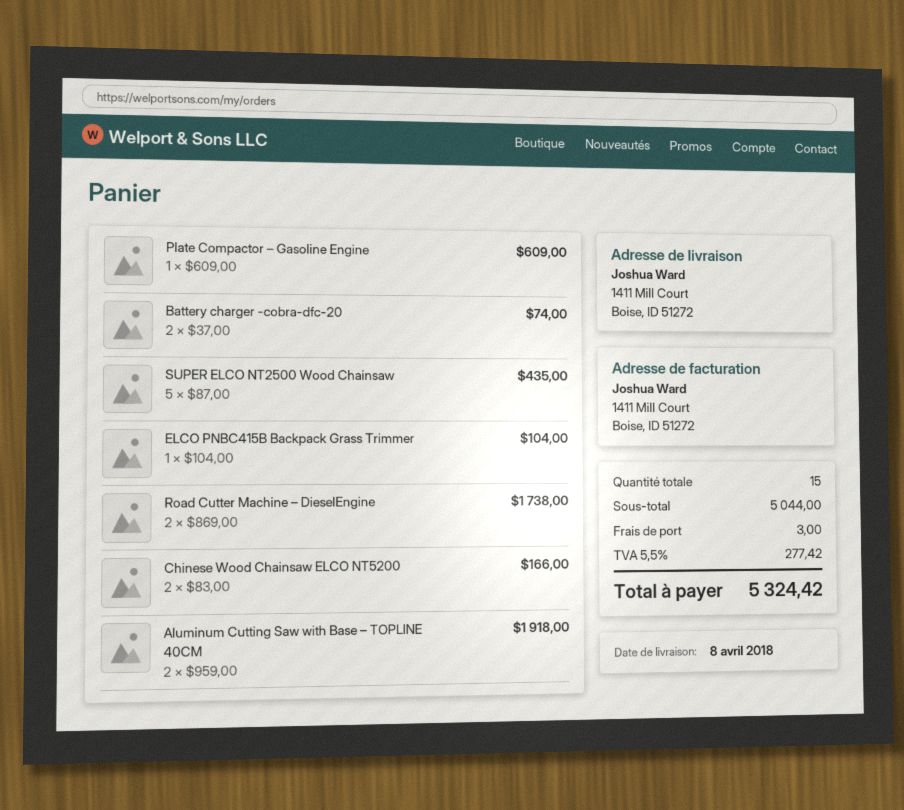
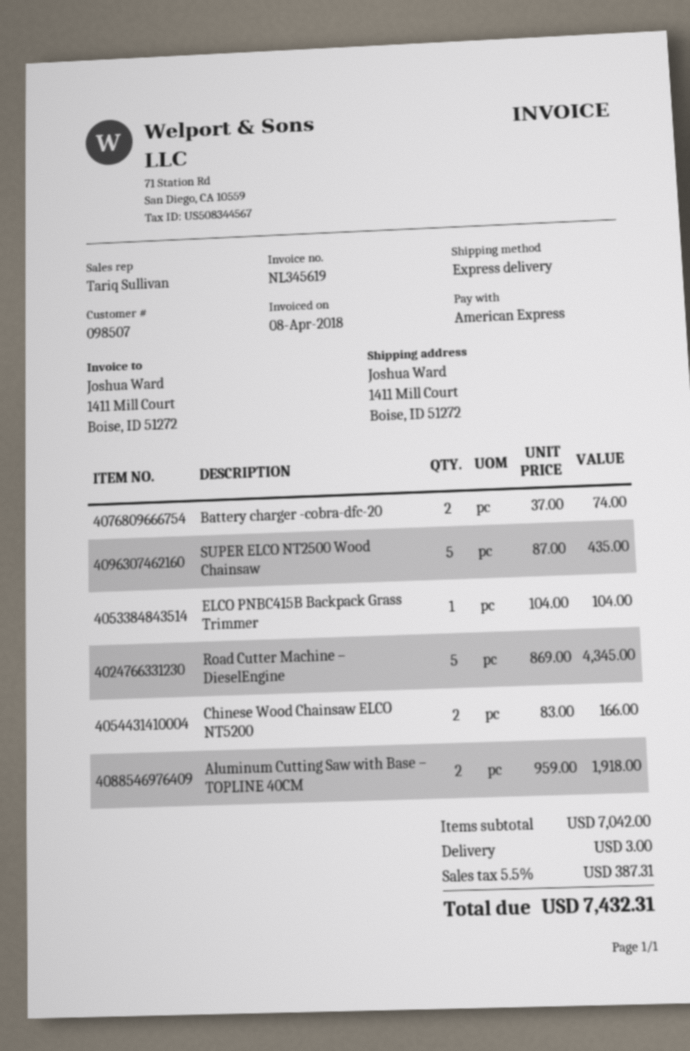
Plate Compactor – Gasoline Engine: 1 x 609.00 = 609.00 -> none
Road Cutter Machine – DieselEngine: 2 x 869.00 = 1738.00 -> 5 x 869.00 = 4345.00
subtotal: 5044.00 -> 7042.00
tax: 5.5% = 277.42 -> 5.5% = 387.31
total: 5324.42 -> 7432.31

